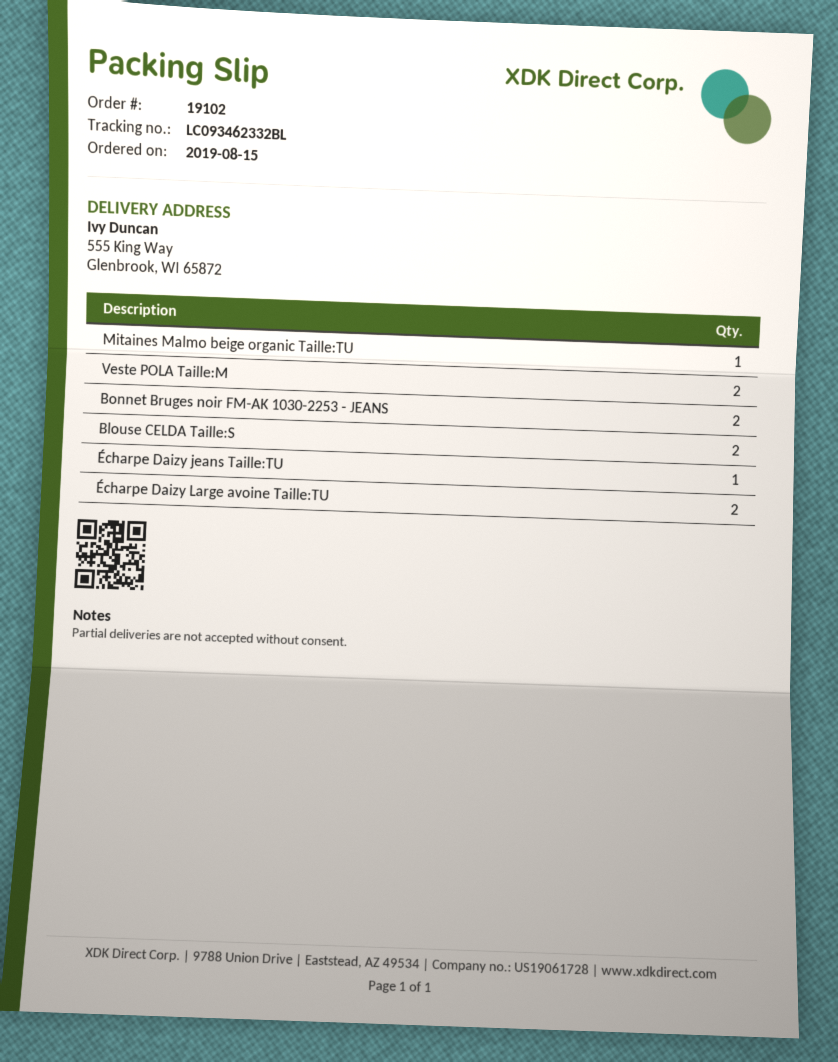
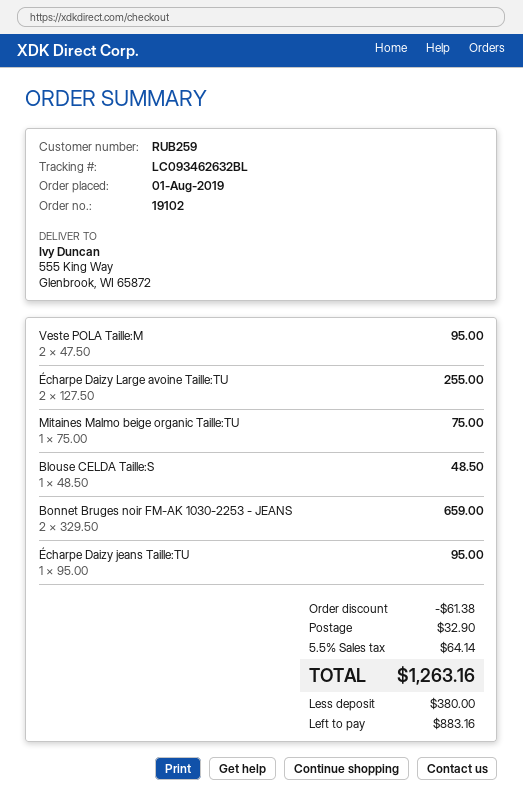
order date: 2019-08-15 -> 2019-08-01
tracking number: LC093462332BL -> LC093462632BL
Blouse CELDA Taille:S: 2 -> 1

